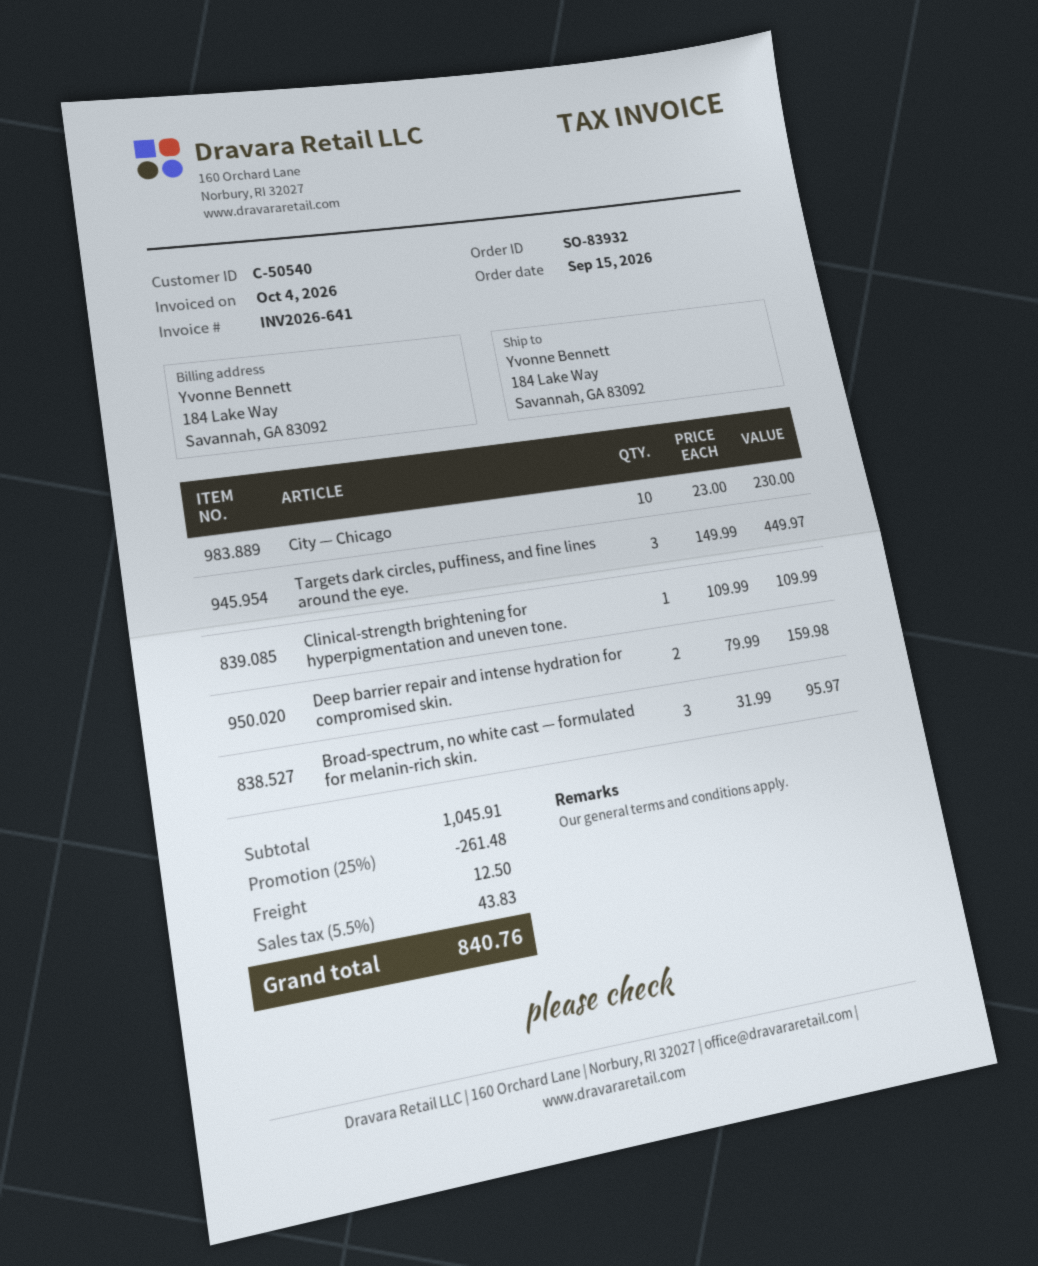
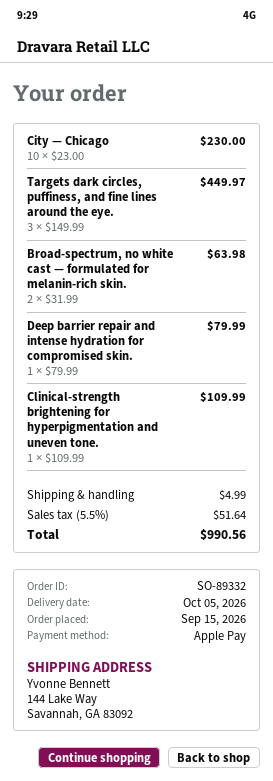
order number: SO-83932 -> SO-89332
ship to: 184 Lake Way, Savannah, GA 83092 -> 144 Lake Way, Savannah, GA 83092
Deep barrier repair and intense hydration for compromised skin.: 2 x 79.99 = 159.98 -> 1 x 79.99 = 79.99
Broad-spectrum, no white cast — formulated for melanin-rich skin.: 3 x 31.99 = 95.97 -> 2 x 31.99 = 63.98
discount: 25% = 261.48 -> none
shipping: 12.50 -> 4.99
tax: 5.5% = 43.83 -> 5.5% = 51.64
total: 840.76 -> 990.56

